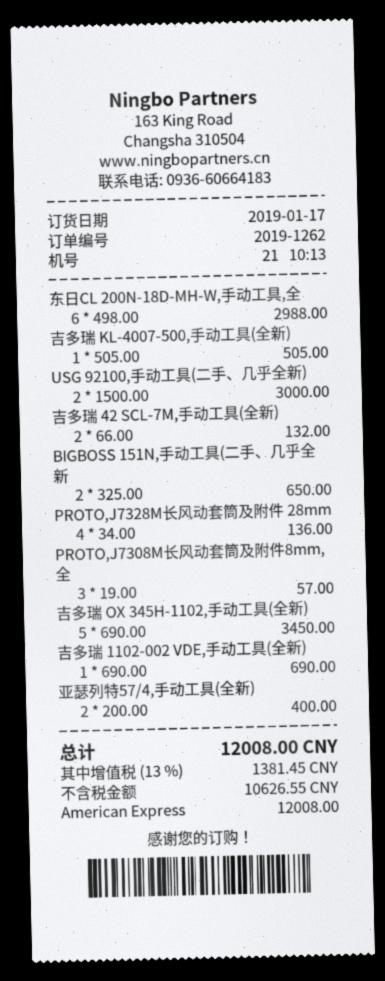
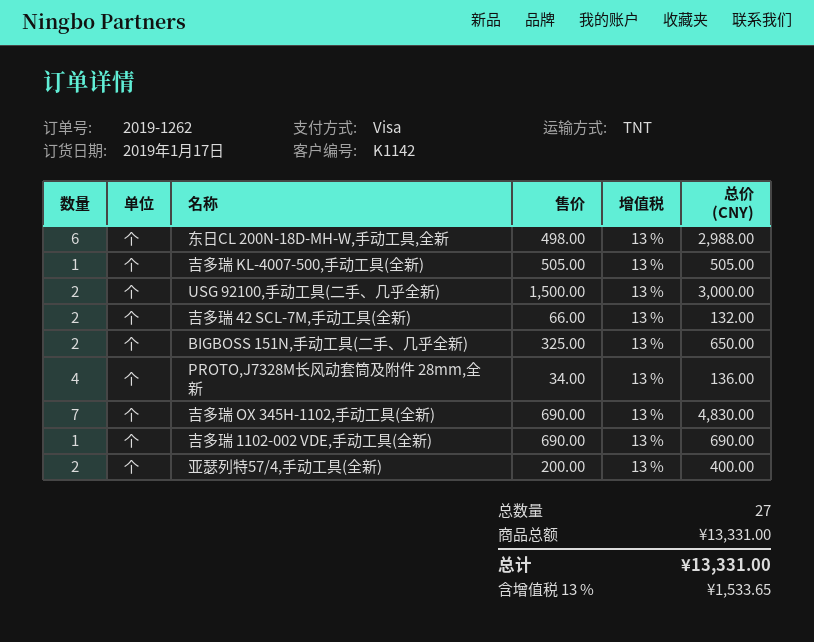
payment method: American Express -> Visa
PROTO,J7308M长风动套筒及附件8mm,全: 3 x 19.00 = 57.00 -> none
吉多瑞 OX 345H-1102,手动工具(全新): 5 x 690.00 = 3450.00 -> 7 x 690.00 = 4830.00
tax: 13% = 1381.45 -> 13% = 1533.65
total: 12008.00 -> 13331.00

